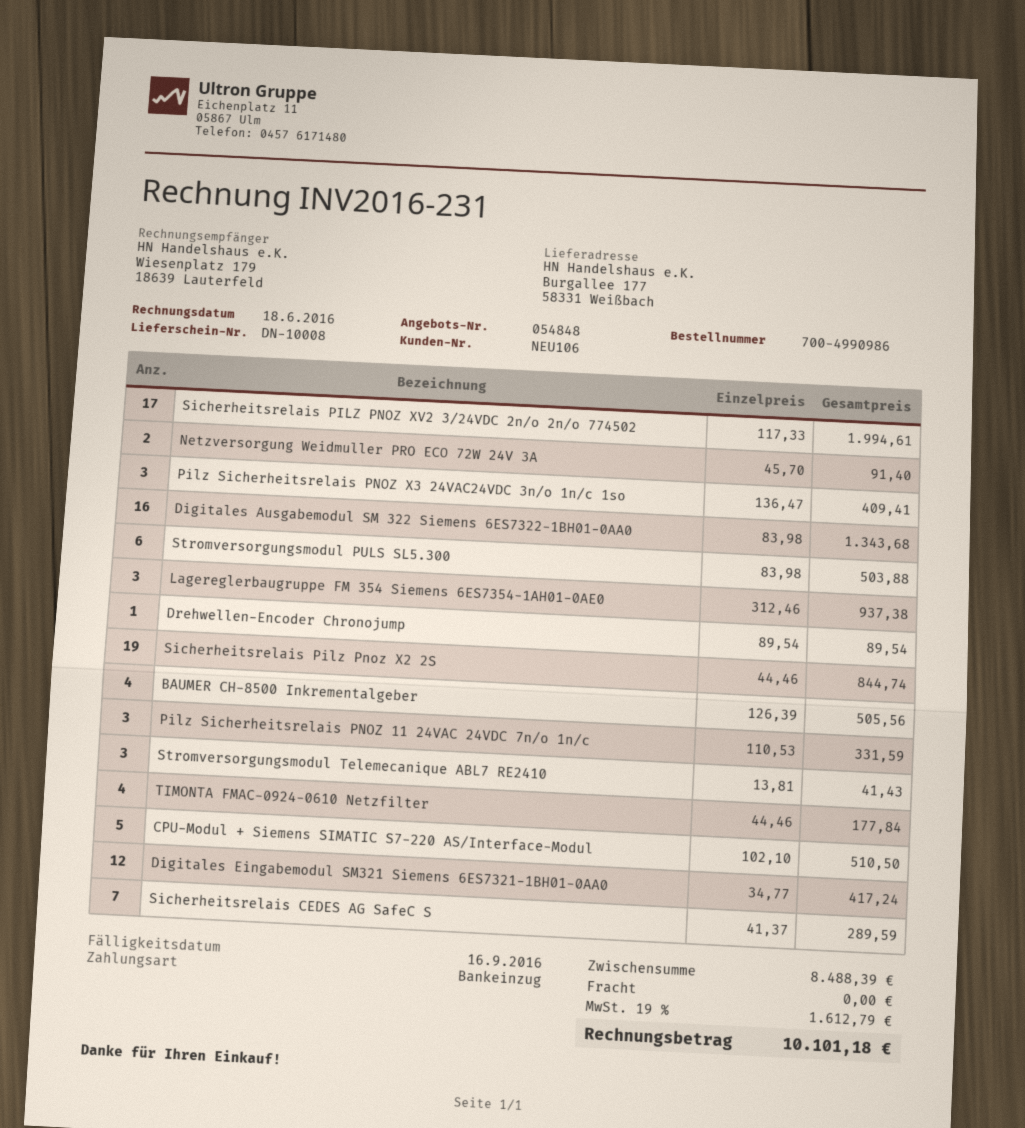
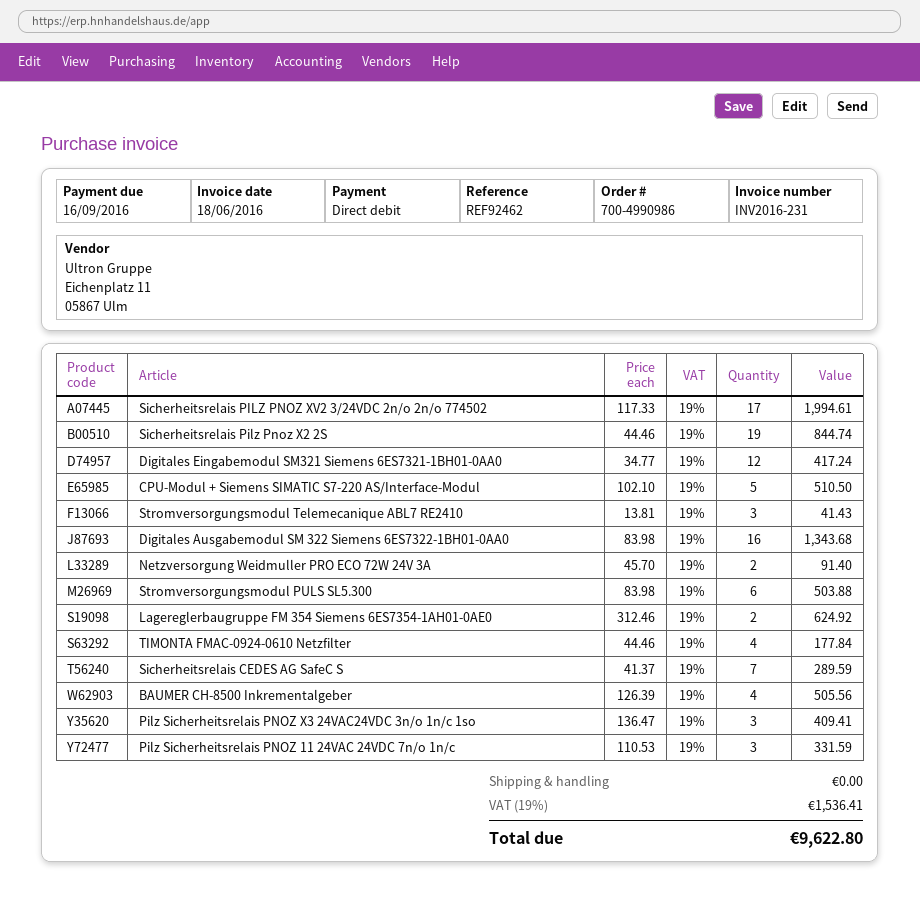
Lagereglerbaugruppe FM 354 Siemens 6ES7354-1AH01-0AE0: 3 x 312.46 = 937.38 -> 2 x 312.46 = 624.92
Drehwellen-Encoder Chronojump: 1 x 89.54 = 89.54 -> none
tax: 19% = 1612.79 -> 19% = 1536.41
total: 10101.18 -> 9622.80

